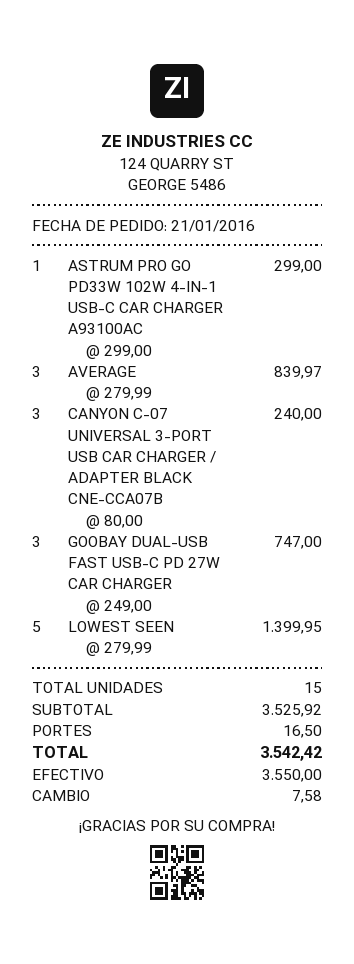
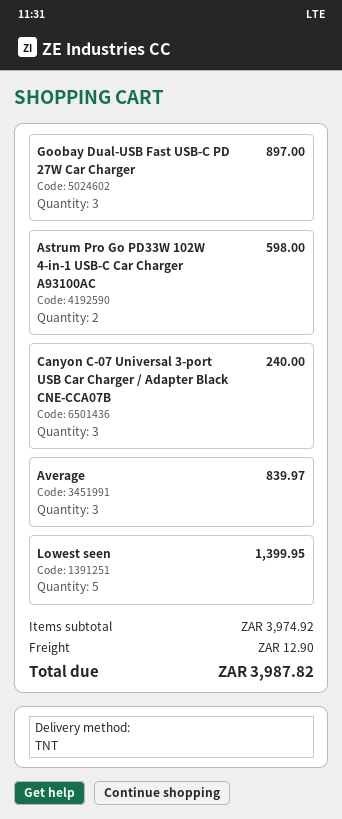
ASTRUM PRO GO PD33W 102W 4-IN-1 USB-C CAR CHARGER A93100AC: 1 for 299.00 -> 2 for 598.00
GOOBAY DUAL-USB FAST USB-C PD 27W CAR CHARGER: 3 for 747.00 -> 3 for 897.00
subtotal: 3525.92 -> 3974.92
shipping: 16.50 -> 12.90
total: 3542.42 -> 3987.82

